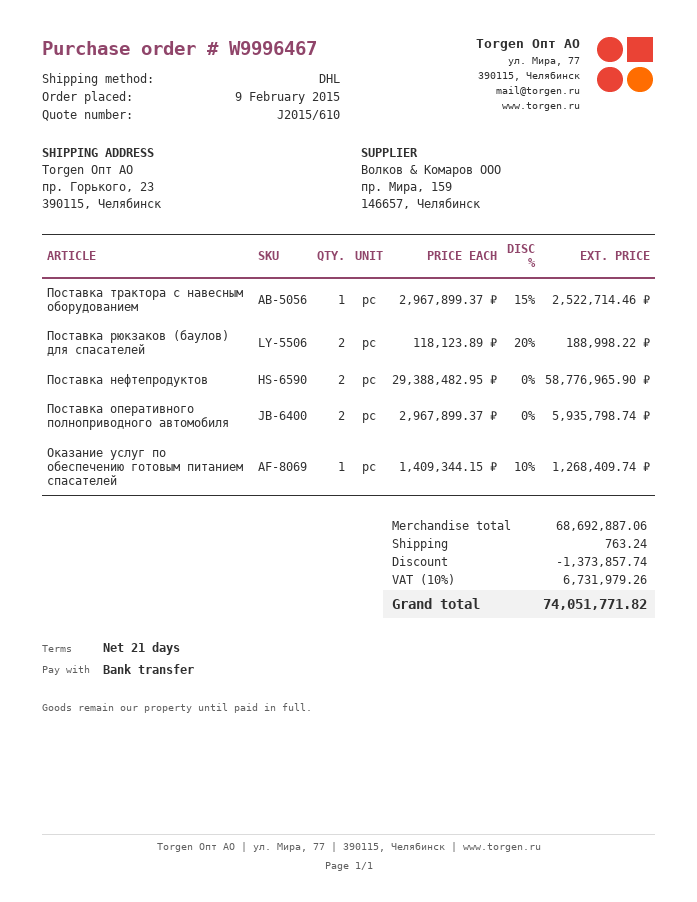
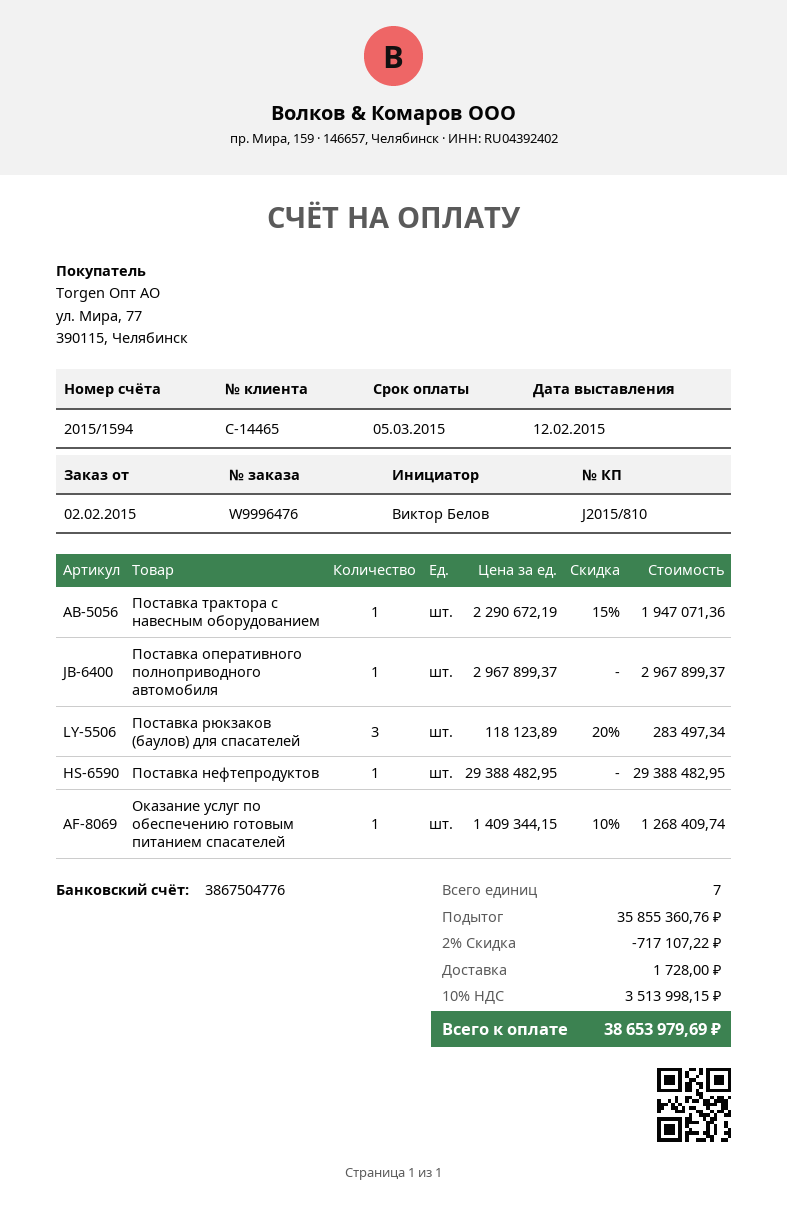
quote number: J2015/610 -> J2015/810
order number: W9996467 -> W9996476
order date: 2015-02-09 -> 2015-02-02
Поставка трактора с навесным оборудованием: 1 x 2967899.37 - 15% = 2522714.46 -> 1 x 2290672.19 - 15% = 1947071.36
Поставка рюкзаков (баулов) для спасателей: 2 x 118123.89 - 20% = 188998.22 -> 3 x 118123.89 - 20% = 283497.34
Поставка нефтепродуктов: 2 x 29388482.95 = 58776965.90 -> 1 x 29388482.95 = 29388482.95
Поставка оперативного полноприводного автомобиля: 2 x 2967899.37 = 5935798.74 -> 1 x 2967899.37 = 2967899.37
subtotal: 68692887.06 -> 35855360.76
discount: 1373857.74 -> 717107.22
shipping: 763.24 -> 1728.00
tax: 10% = 6731979.26 -> 10% = 3513998.15
total: 74051771.82 -> 38653979.69

